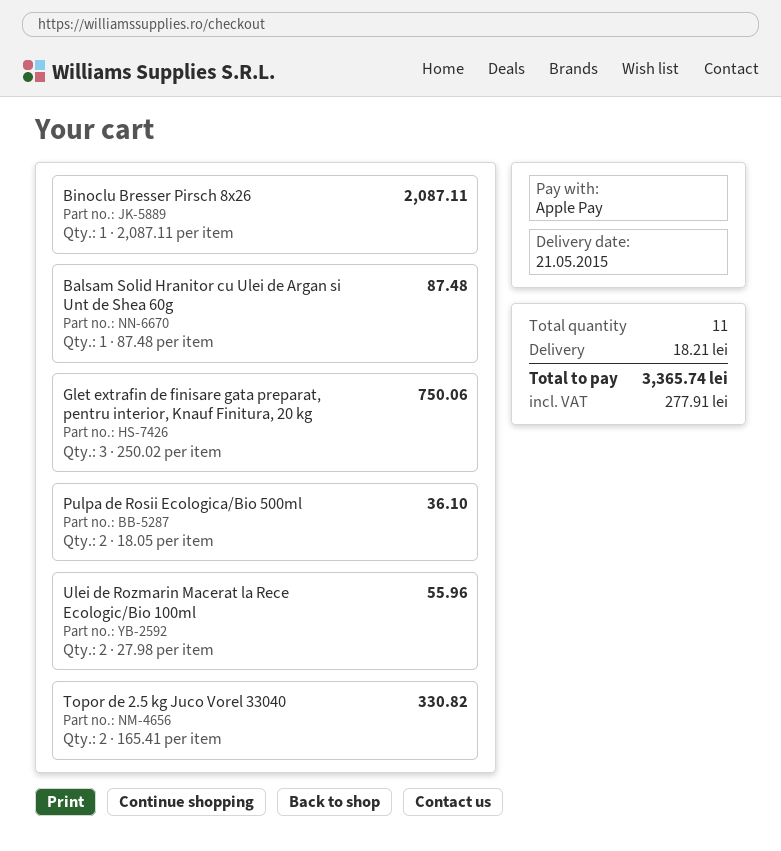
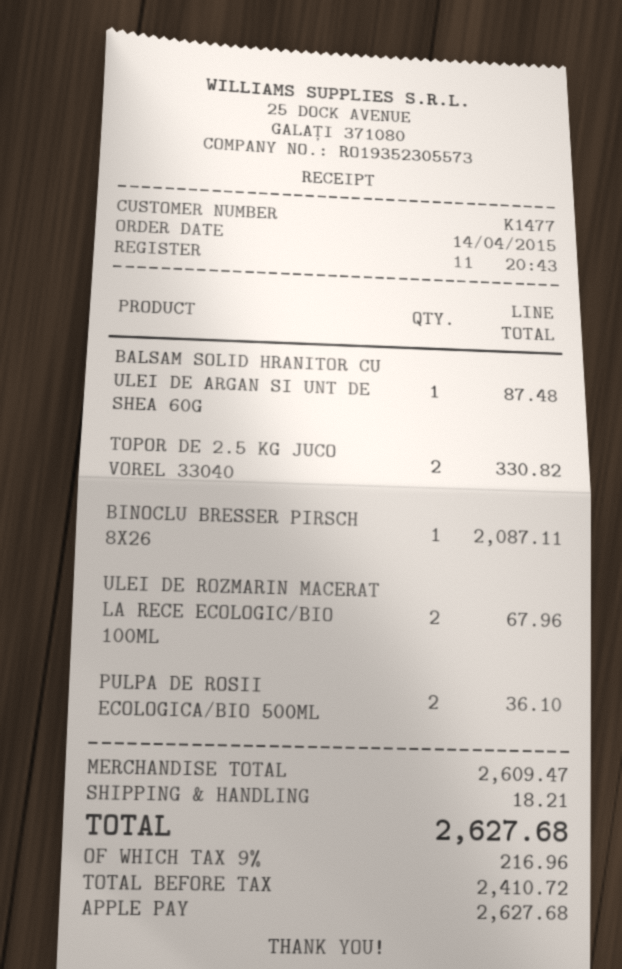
Glet extrafin de finisare gata preparat, pentru interior, Knauf Finitura, 20 kg: 3 for 750.06 -> none
Ulei de Rozmarin Macerat la Rece Ecologic/Bio 100ml: 2 for 55.96 -> 2 for 67.96
tax: 277.91 -> 216.96
total: 3365.74 -> 2627.68

